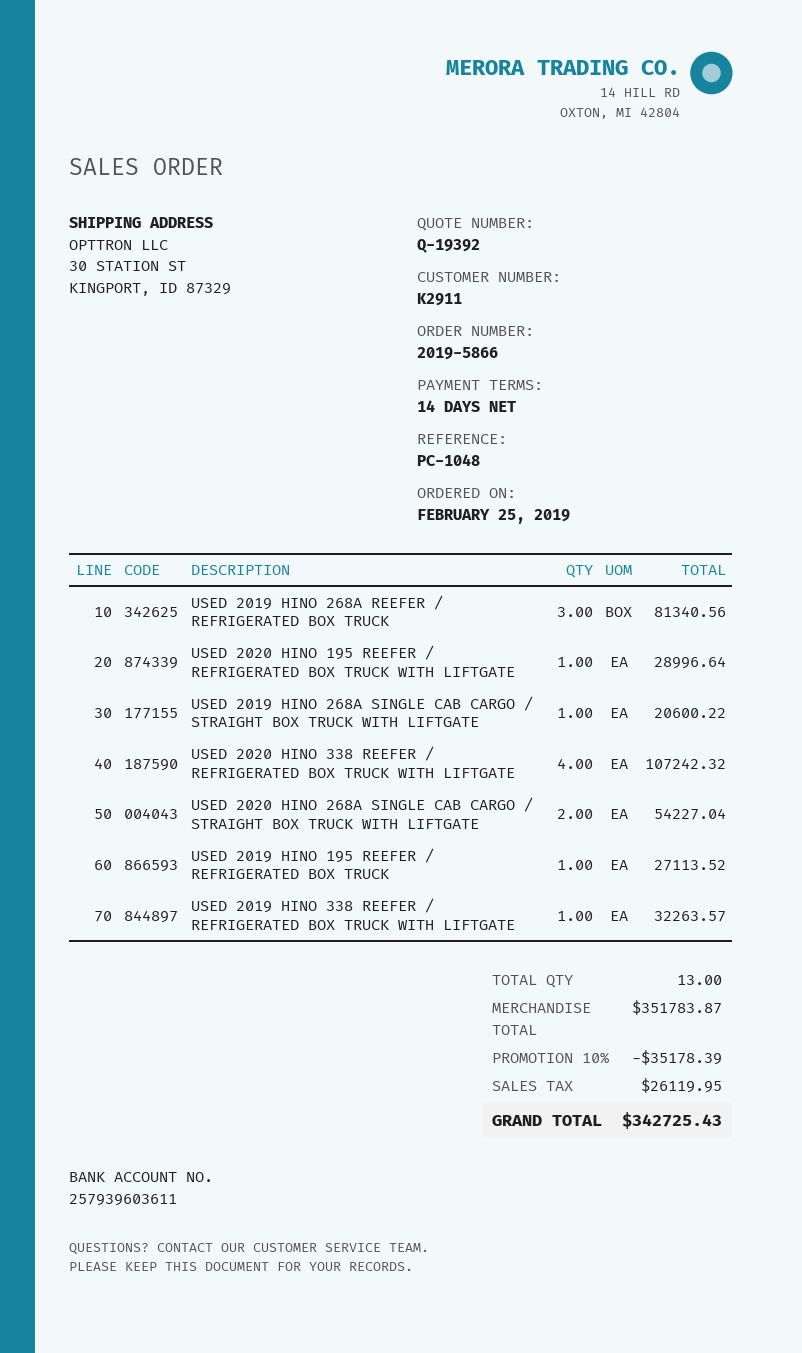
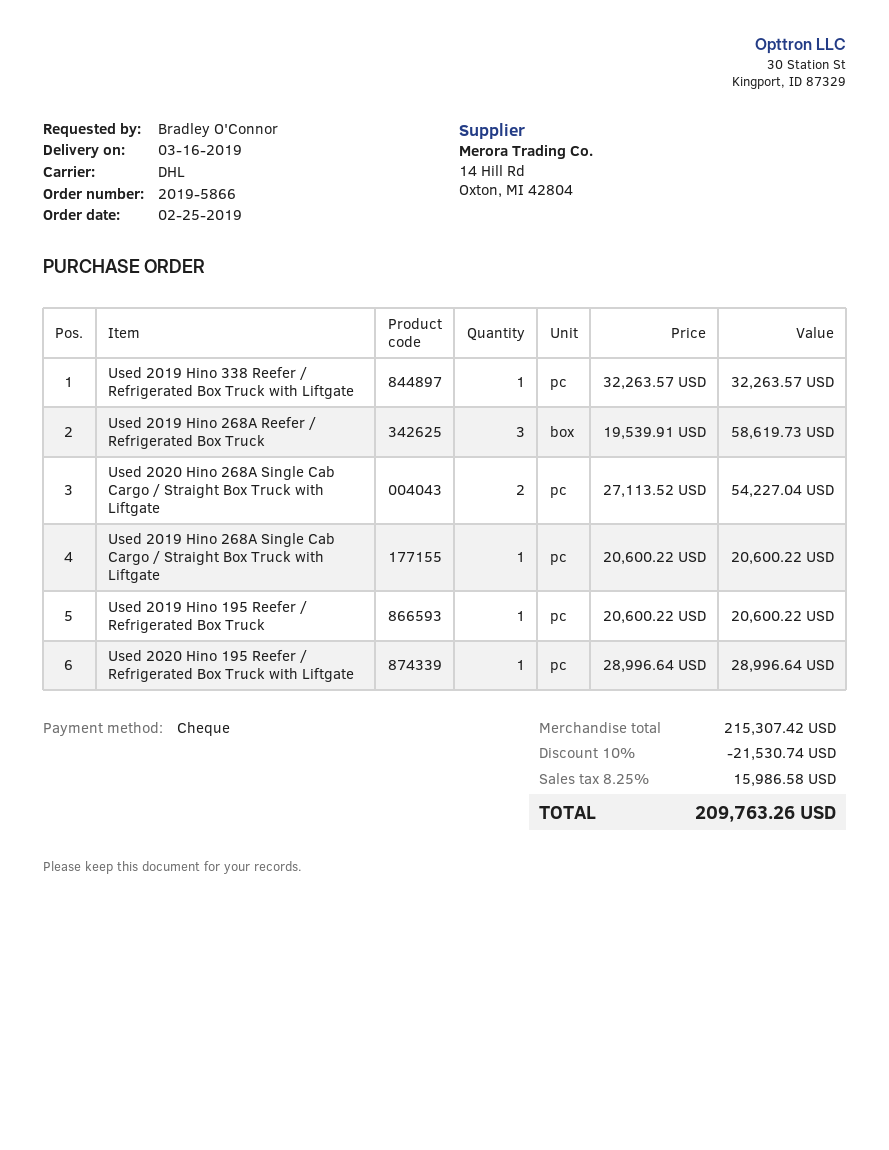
USED 2019 HINO 268A REEFER / REFRIGERATED BOX TRUCK: 3 for 81340.56 -> 3 for 58619.73
USED 2020 HINO 338 REEFER / REFRIGERATED BOX TRUCK WITH LIFTGATE: 4 for 107242.32 -> none
USED 2019 HINO 195 REEFER / REFRIGERATED BOX TRUCK: 1 for 27113.52 -> 1 for 20600.22
subtotal: 351783.87 -> 215307.42
discount: 10% = 35178.39 -> 10% = 21530.74
tax: 26119.95 -> 15986.58
total: 342725.43 -> 209763.26

